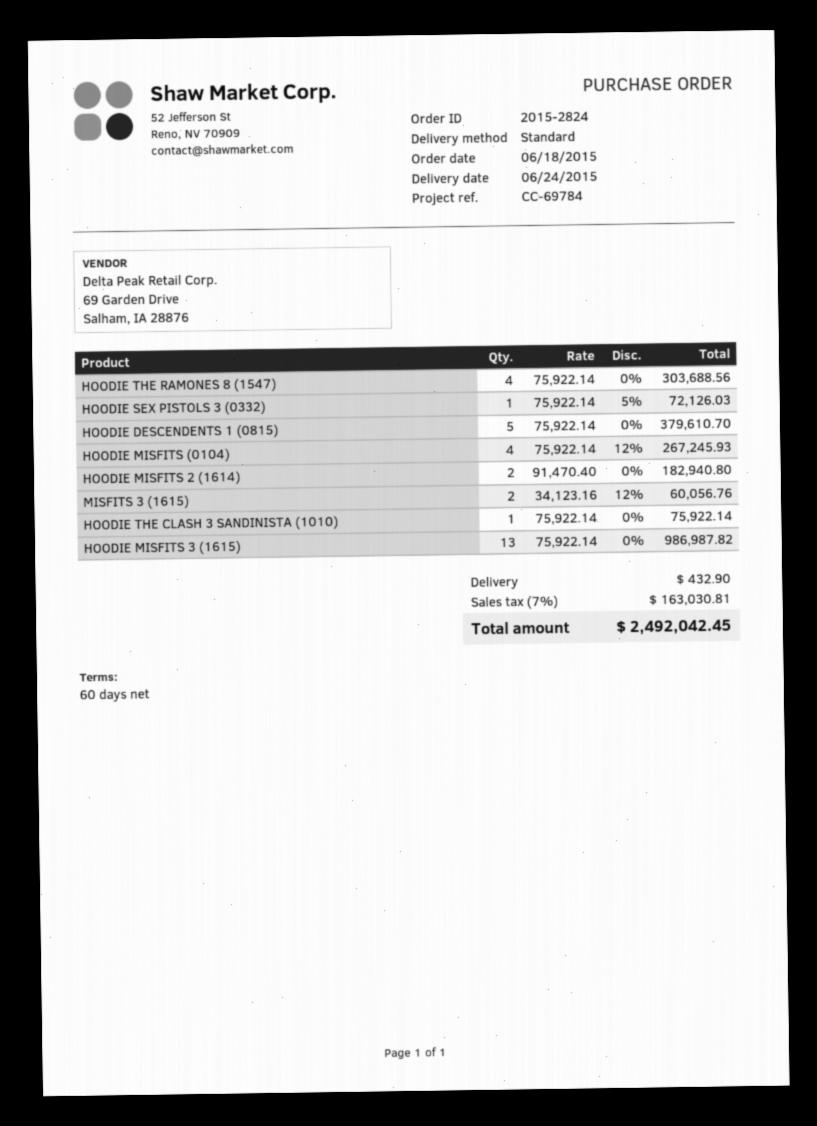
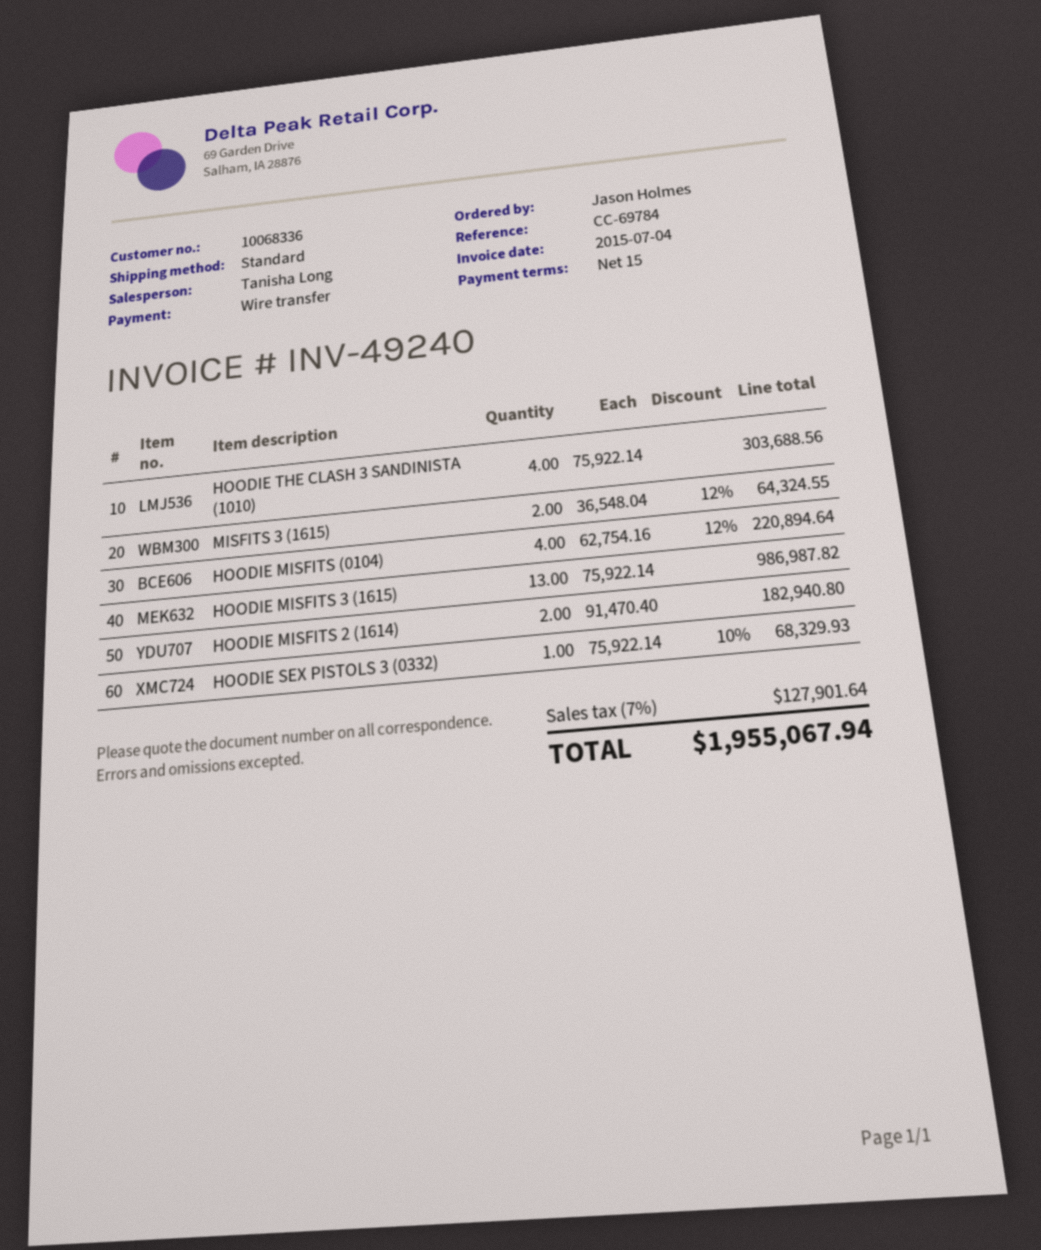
payment terms: 60 days -> 15 days
HOODIE THE RAMONES 8 (1547): 4 x 75922.14 = 303688.56 -> none
HOODIE SEX PISTOLS 3 (0332): 1 x 75922.14 - 5% = 72126.03 -> 1 x 75922.14 - 10% = 68329.93
HOODIE DESCENDENTS 1 (0815): 5 x 75922.14 = 379610.70 -> none
HOODIE MISFITS (0104): 4 x 75922.14 - 12% = 267245.93 -> 4 x 62754.16 - 12% = 220894.64
MISFITS 3 (1615): 2 x 34123.16 - 12% = 60056.76 -> 2 x 36548.04 - 12% = 64324.55
HOODIE THE CLASH 3 SANDINISTA (1010): 1 x 75922.14 = 75922.14 -> 4 x 75922.14 = 303688.56
shipping: 432.90 -> none
tax: 7% = 163030.81 -> 7% = 127901.64
total: 2492042.45 -> 1955067.94

